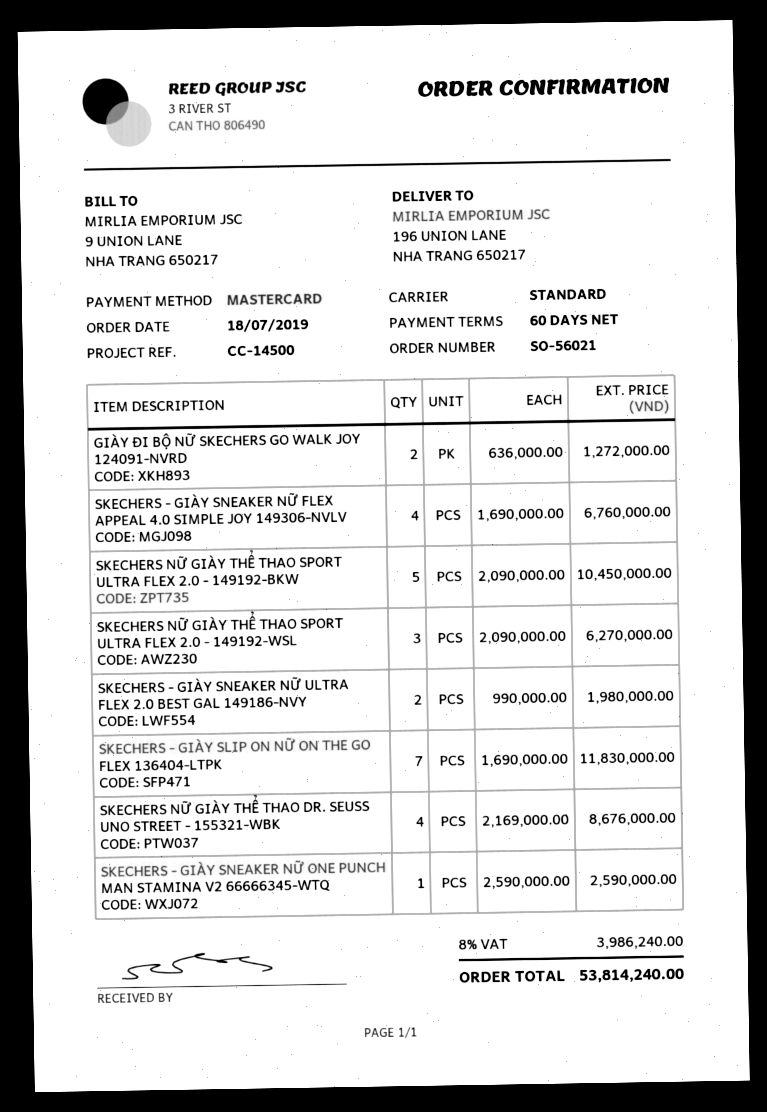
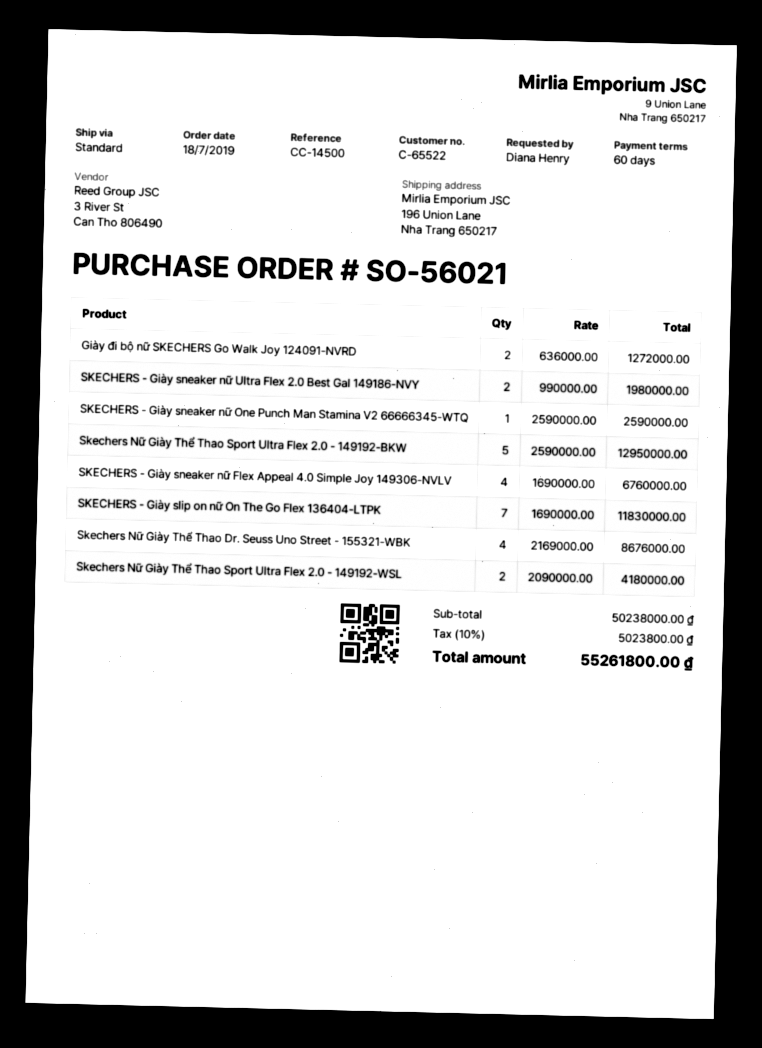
SKECHERS NỮ GIÀY THỂ THAO SPORT ULTRA FLEX 2.0 - 149192-BKW: 5 x 2090000.00 = 10450000.00 -> 5 x 2590000.00 = 12950000.00
SKECHERS NỮ GIÀY THỂ THAO SPORT ULTRA FLEX 2.0 - 149192-WSL: 3 x 2090000.00 = 6270000.00 -> 2 x 2090000.00 = 4180000.00
tax: 8% = 3986240.00 -> 10% = 5023800.00
total: 53814240.00 -> 55261800.00

